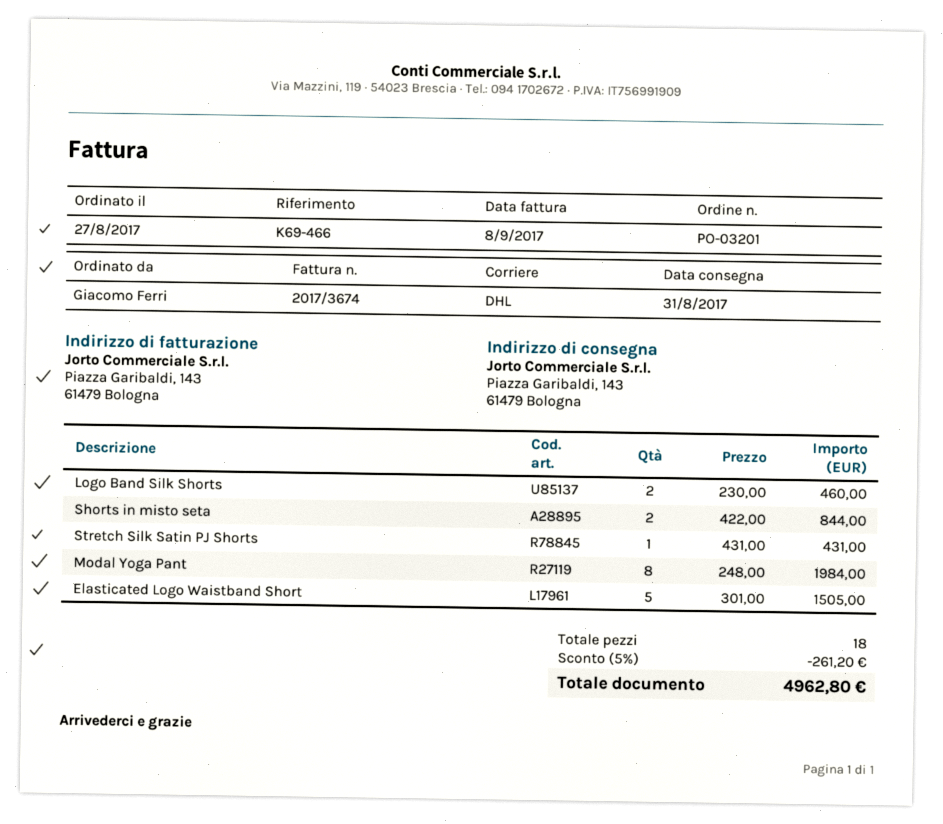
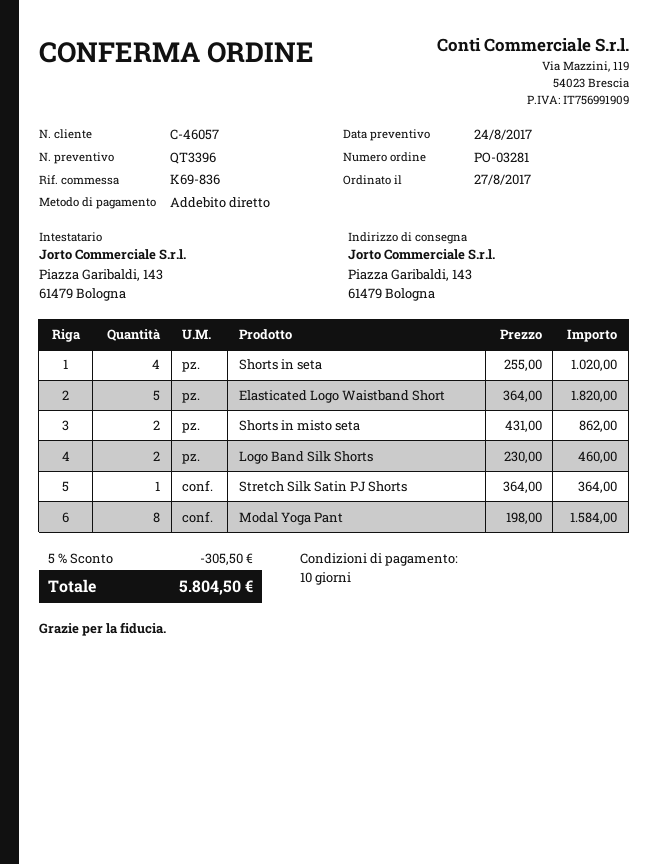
order number: PO-03201 -> PO-03281
reference: K69-466 -> K69-836
Shorts in misto seta: 2 x 422.00 = 844.00 -> 2 x 431.00 = 862.00
Stretch Silk Satin PJ Shorts: 1 x 431.00 = 431.00 -> 1 x 364.00 = 364.00
Modal Yoga Pant: 8 x 248.00 = 1984.00 -> 8 x 198.00 = 1584.00
Elasticated Logo Waistband Short: 5 x 301.00 = 1505.00 -> 5 x 364.00 = 1820.00
Shorts in seta: none -> 4 x 255.00 = 1020.00
discount: 5% = 261.20 -> 5% = 305.50
total: 4962.80 -> 5804.50

